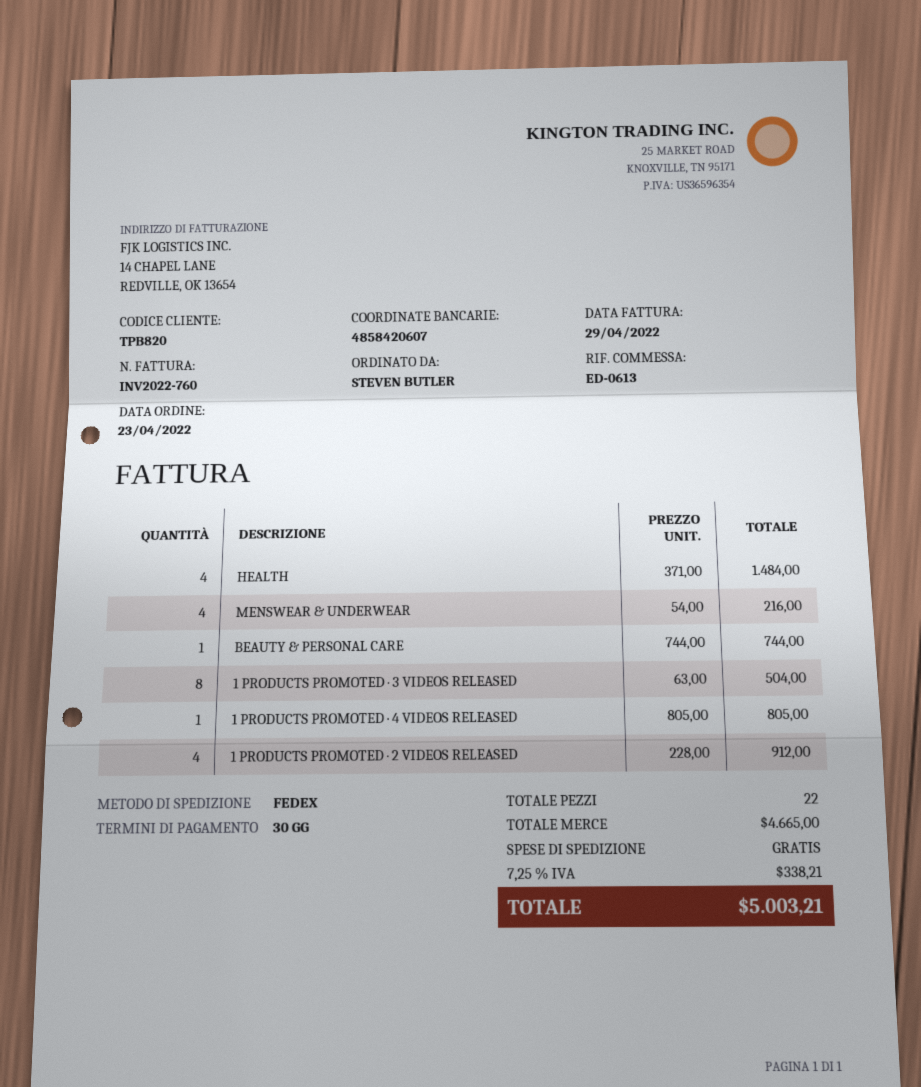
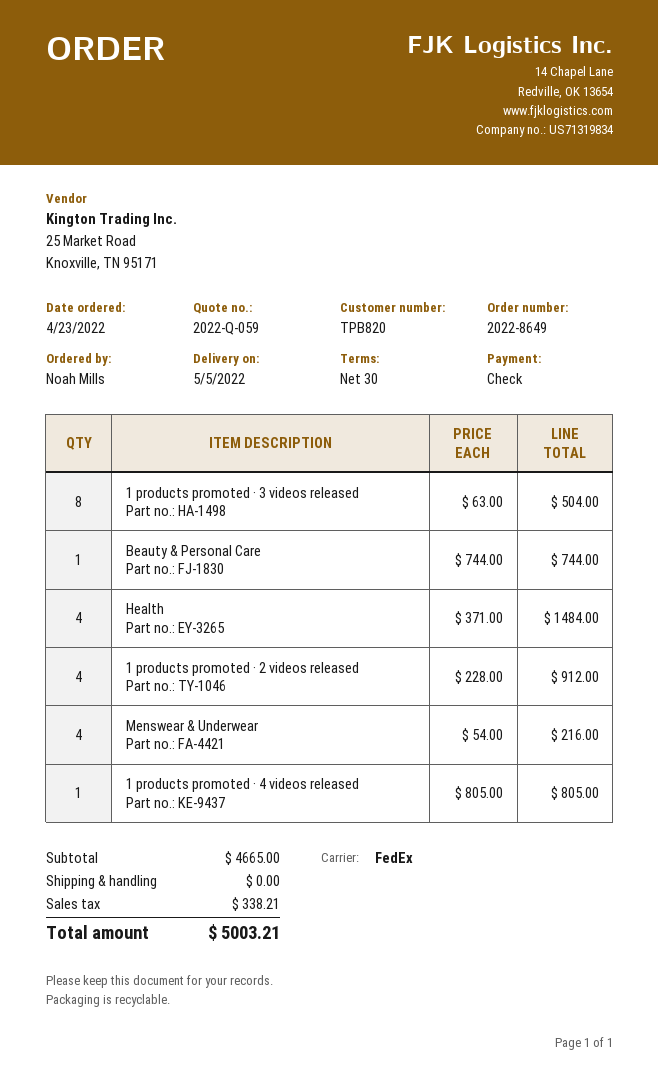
ordered by: STEVEN BUTLER -> Noah Mills

